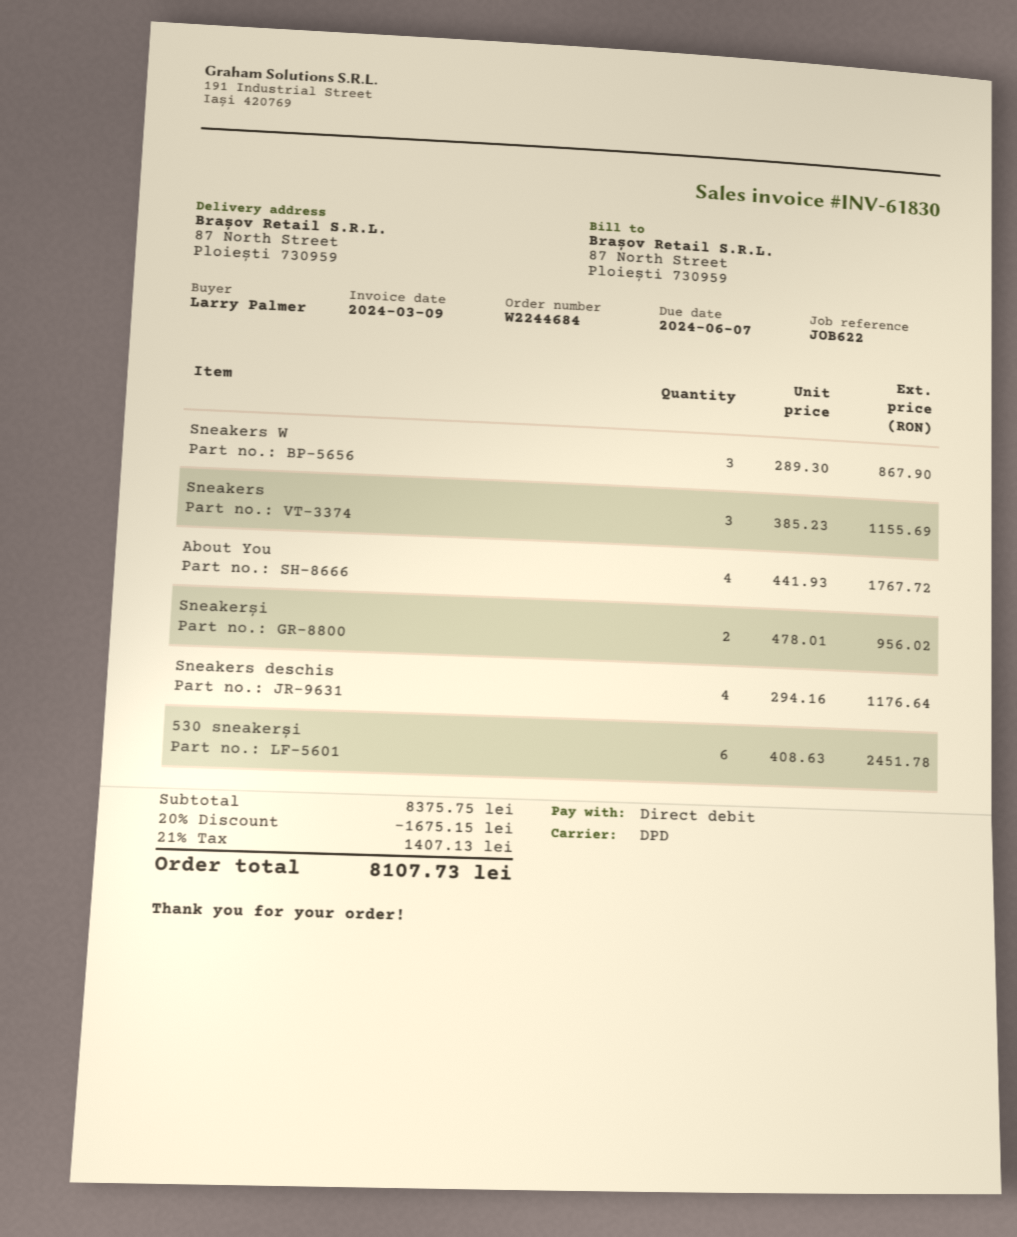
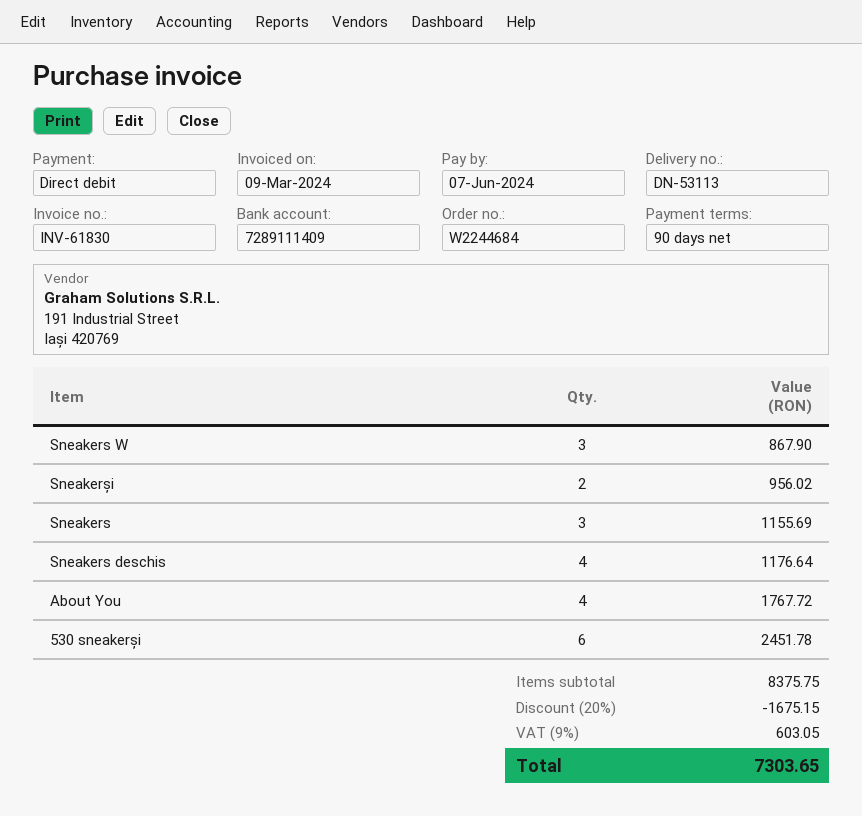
tax: 21% = 1407.13 -> 9% = 603.05
total: 8107.73 -> 7303.65

